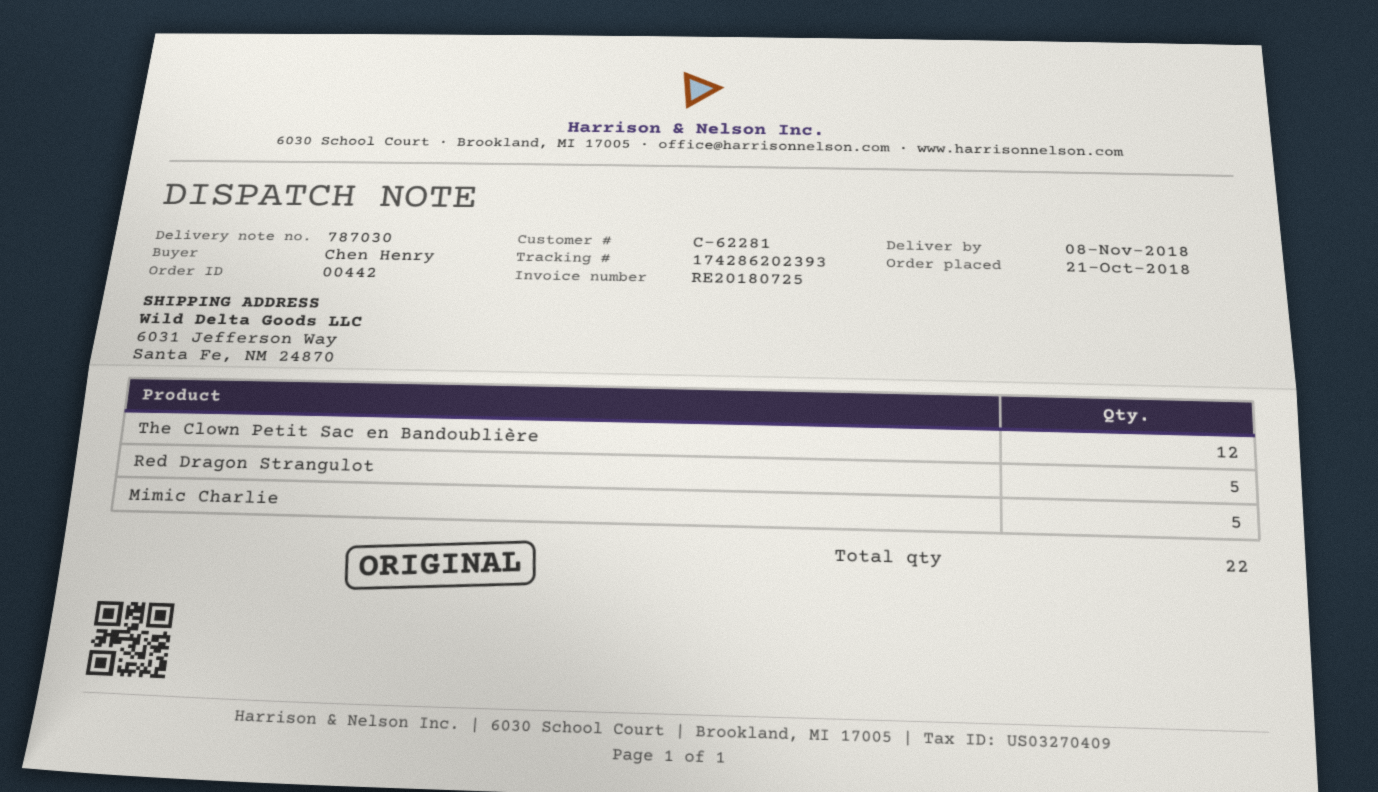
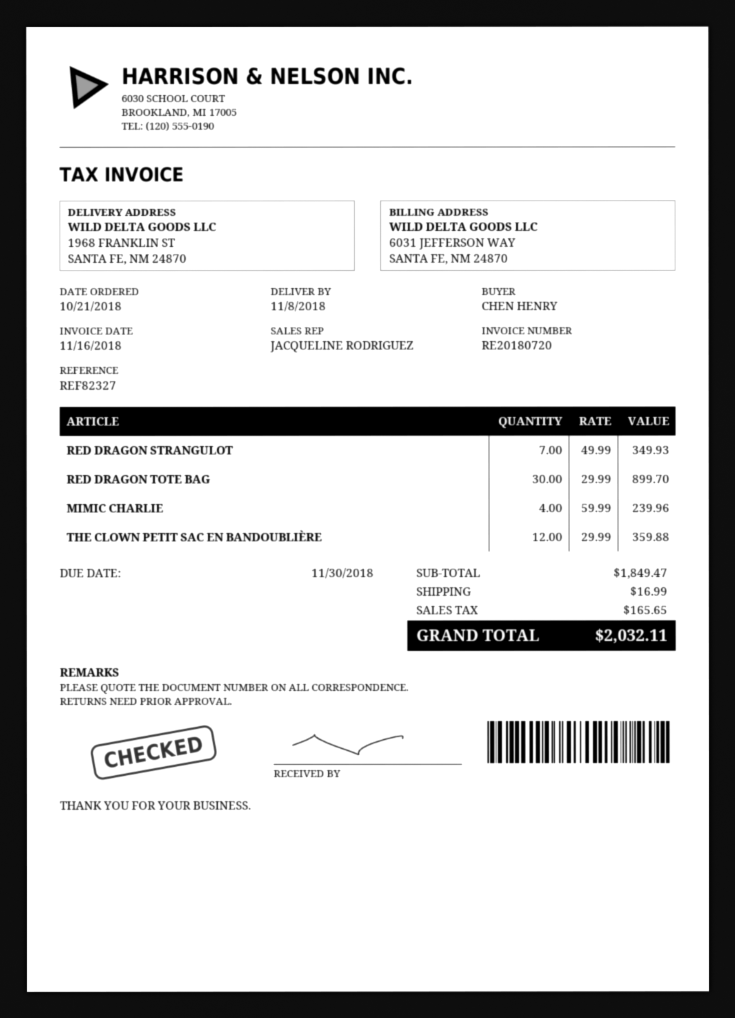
invoice number: RE20180725 -> RE20180720
ship to: 6031 Jefferson Way, Santa Fe, NM 24870 -> 1968 FRANKLIN ST, SANTA FE, NM 24870
Red Dragon Strangulot: 5 -> 7
Mimic Charlie: 5 -> 4
RED DRAGON TOTE BAG: none -> 30

